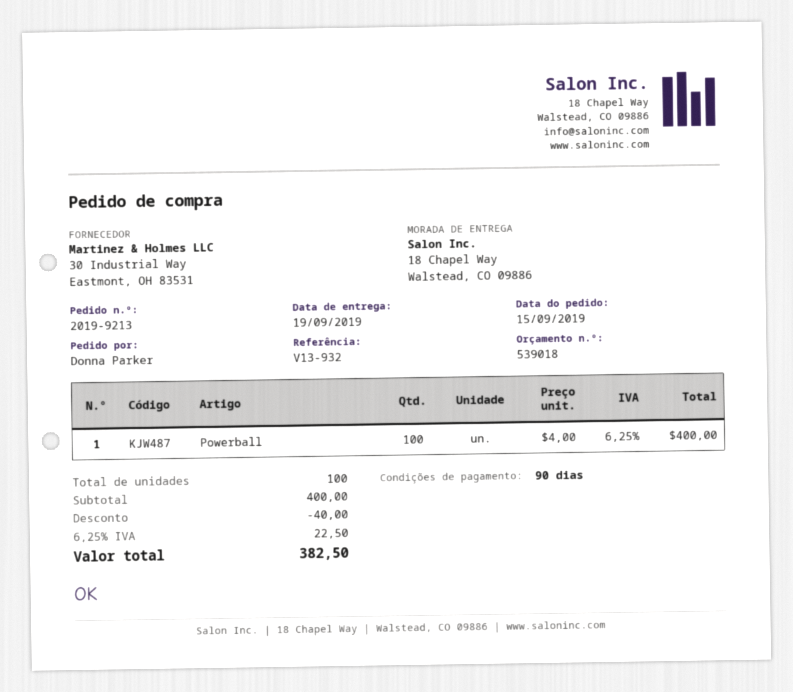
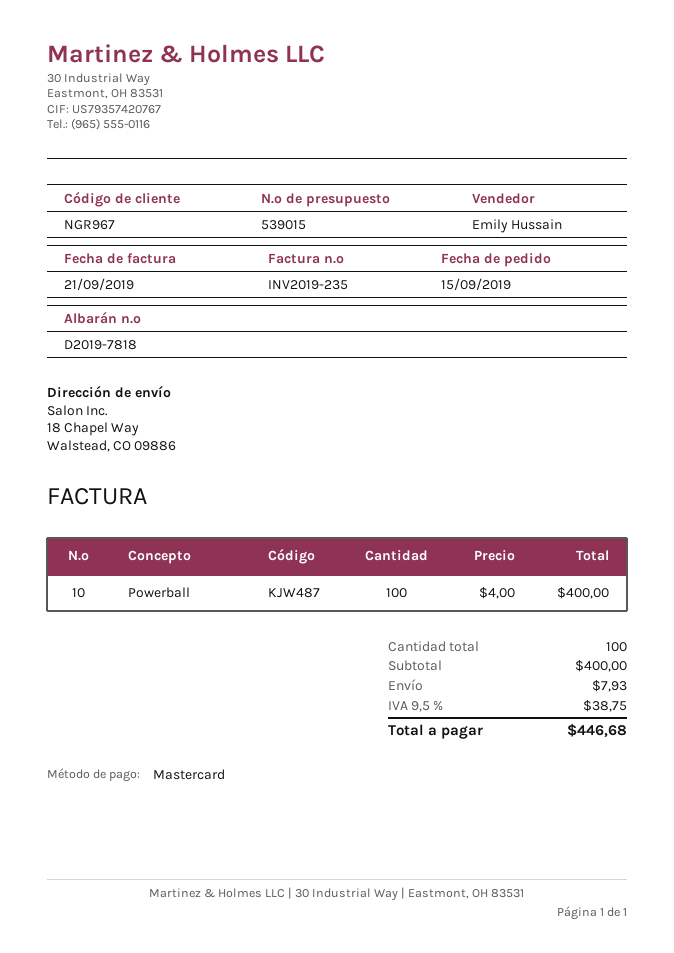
quote number: 539018 -> 539015
discount: 40.00 -> none
shipping: none -> 7.93
tax: 6.25% = 22.50 -> 9.5% = 38.75
total: 382.50 -> 446.68

